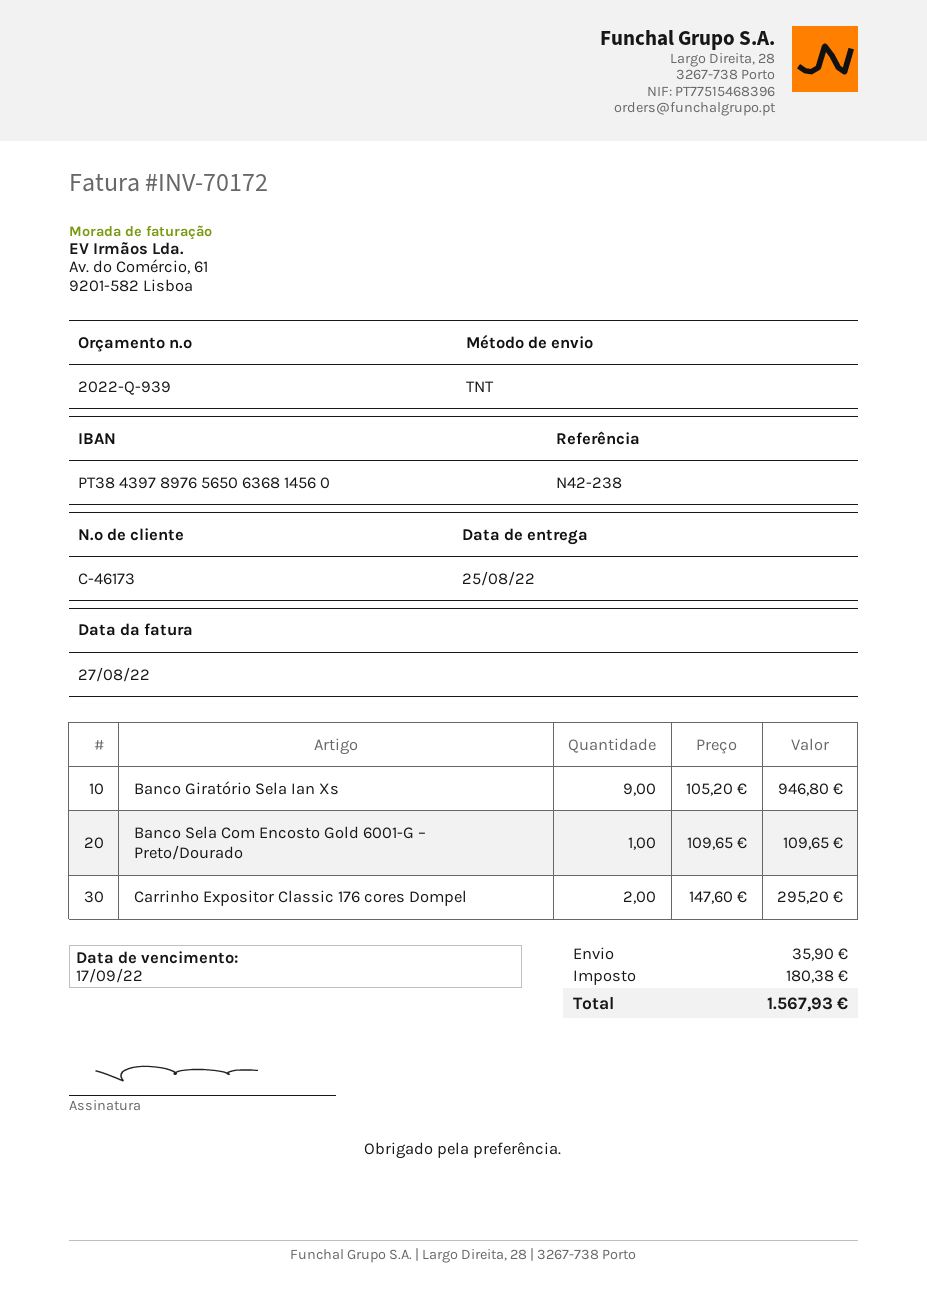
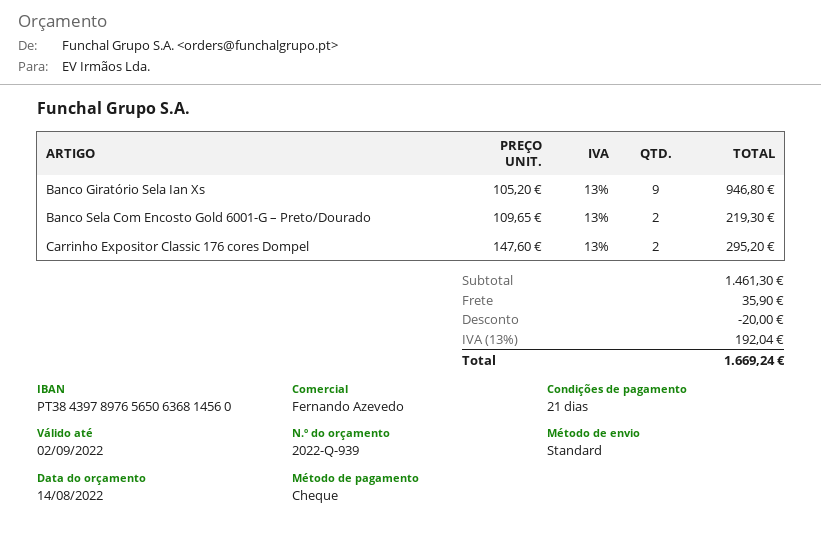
shipping method: TNT -> standard
Banco Sela Com Encosto Gold 6001-G – Preto/Dourado: 1 x 109.65 = 109.65 -> 2 x 109.65 = 219.30
discount: none -> 20.00
tax: 180.38 -> 192.04
total: 1567.93 -> 1669.24

